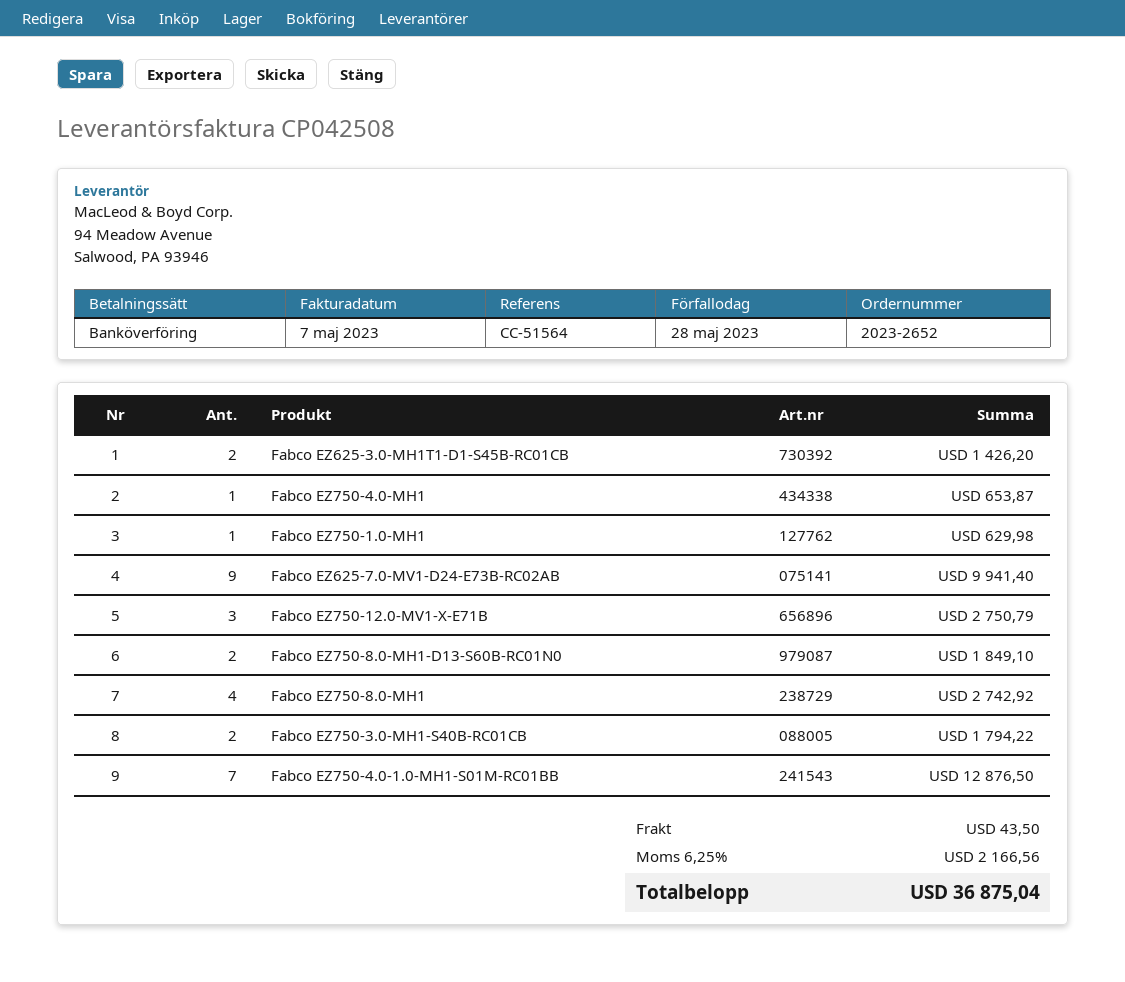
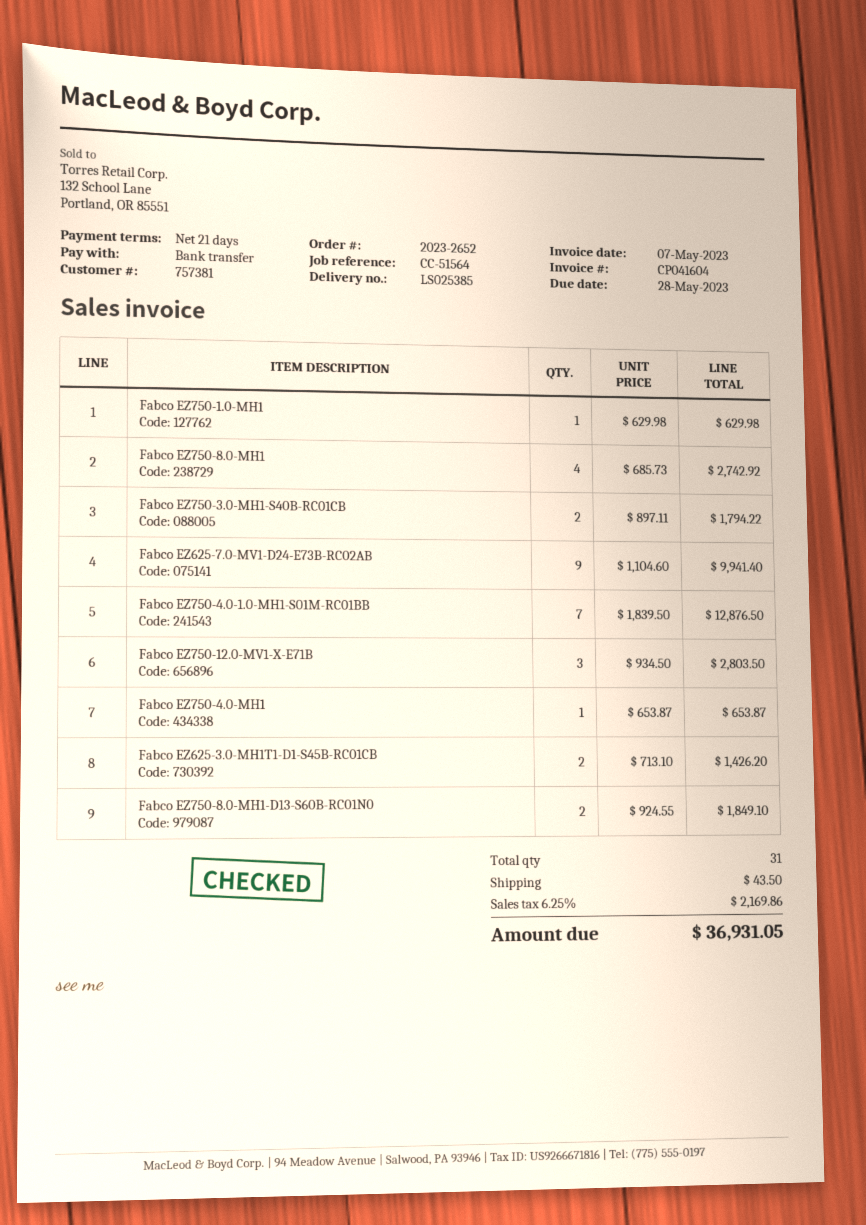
invoice number: CP042508 -> CP041604
Fabco EZ750-12.0-MV1-X-E71B: 3 for 2750.79 -> 3 for 2803.50
tax: 6.25% = 2166.56 -> 6.25% = 2169.86
total: 36875.04 -> 36931.05

